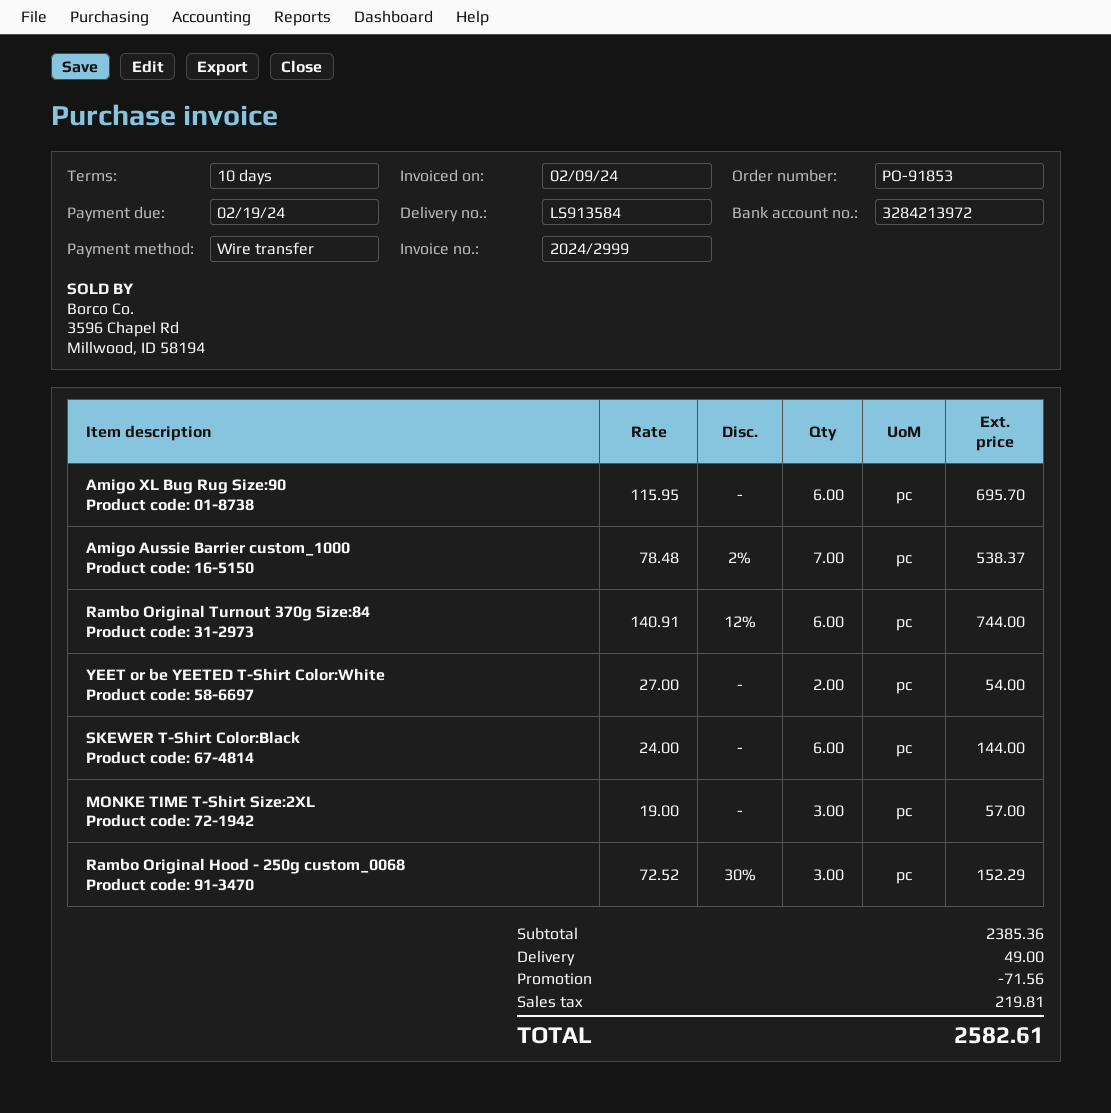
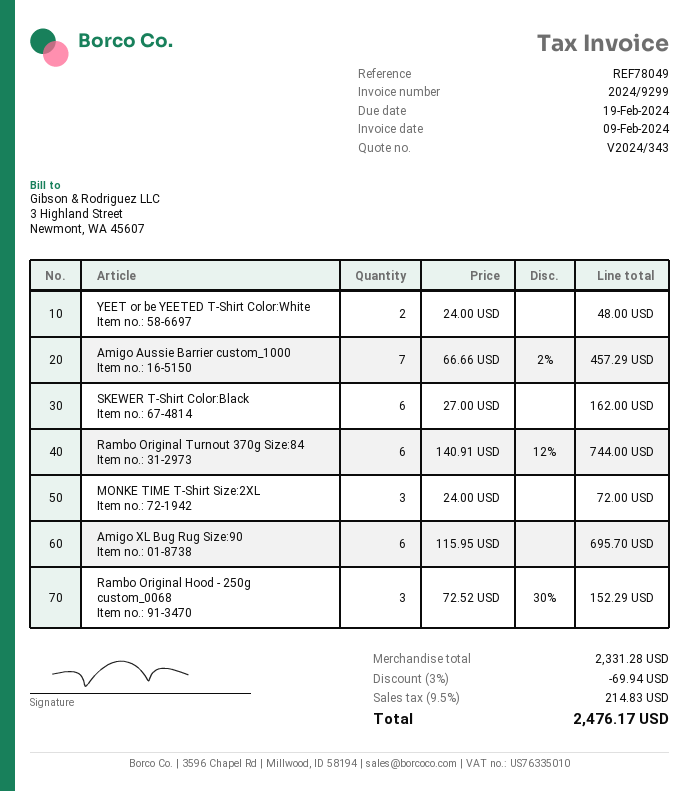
invoice number: 2024/2999 -> 2024/9299
Amigo Aussie Barrier custom_1000: 7 x 78.48 - 2% = 538.37 -> 7 x 66.66 - 2% = 457.29
YEET or be YEETED T-Shirt Color:White: 2 x 27.00 = 54.00 -> 2 x 24.00 = 48.00
SKEWER T-Shirt Color:Black: 6 x 24.00 = 144.00 -> 6 x 27.00 = 162.00
MONKE TIME T-Shirt Size:2XL: 3 x 19.00 = 57.00 -> 3 x 24.00 = 72.00
subtotal: 2385.36 -> 2331.28
discount: 71.56 -> 69.94
shipping: 49.00 -> none
tax: 219.81 -> 214.83
total: 2582.61 -> 2476.17

